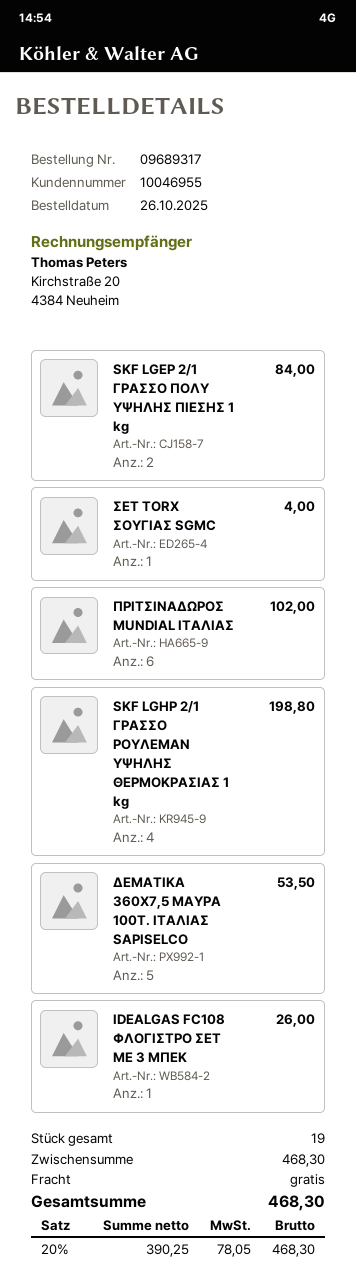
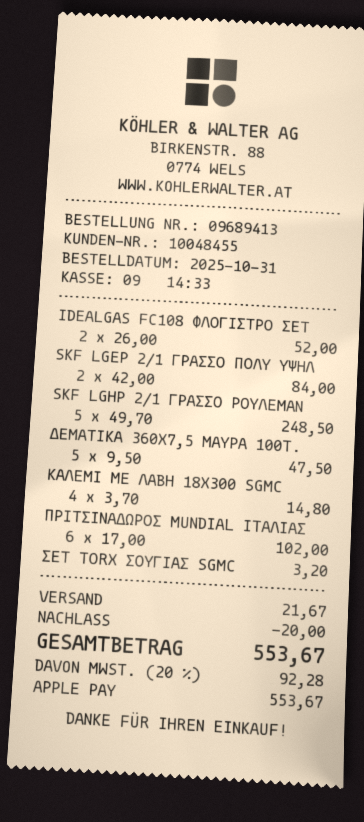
order number: 09689317 -> 09689413
order date: 2025-10-26 -> 2025-10-31
customer number: 10046955 -> 10048455
ΣΕΤ ΤΟRX ΣΟΥΓΙΑΣ SGMC: 1 for 4.00 -> 1 for 3.20
SKF LGHP 2/1 ΓΡΑΣΣΟ ΡΟΥΛΕΜΑΝ ΥΨΗΛΗΣ ΘΕΡΜΟΚΡΑΣΙΑΣ 1 kg: 4 for 198.80 -> 5 for 248.50
ΔΕΜΑΤΙΚΑ 360Χ7,5 ΜΑΥΡΑ 100Τ. ΙΤΑΛΙΑΣ SAPISELCO: 5 for 53.50 -> 5 for 47.50
IDEALGAS FC108 ΦΛΟΓΙΣΤΡΟ ΣΕΤ ΜΕ 3 ΜΠΕΚ: 1 for 26.00 -> 2 for 52.00
ΚΑΛΕΜΙ ΜΕ ΛΑΒΗ 18Χ300 SGMC: none -> 4 for 14.80
discount: none -> 20.00
shipping: 0.00 -> 21.67
tax: 20% = 78.05 -> 20% = 92.28
total: 468.30 -> 553.67

